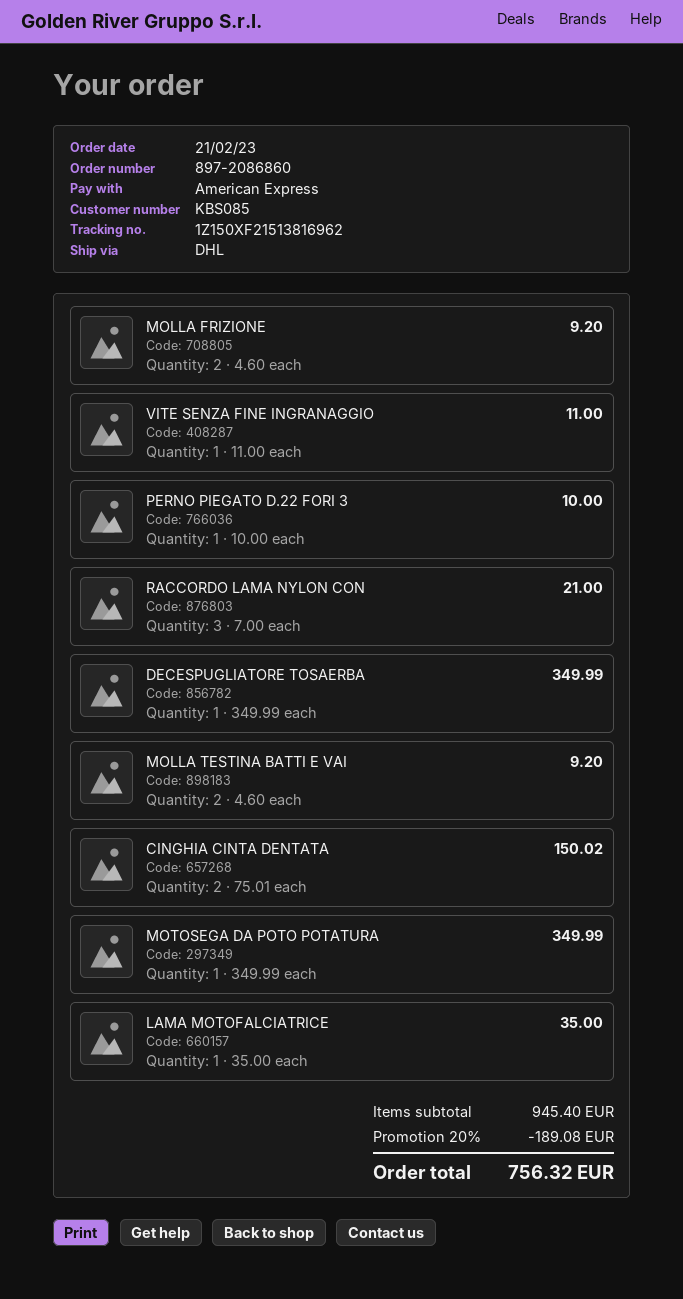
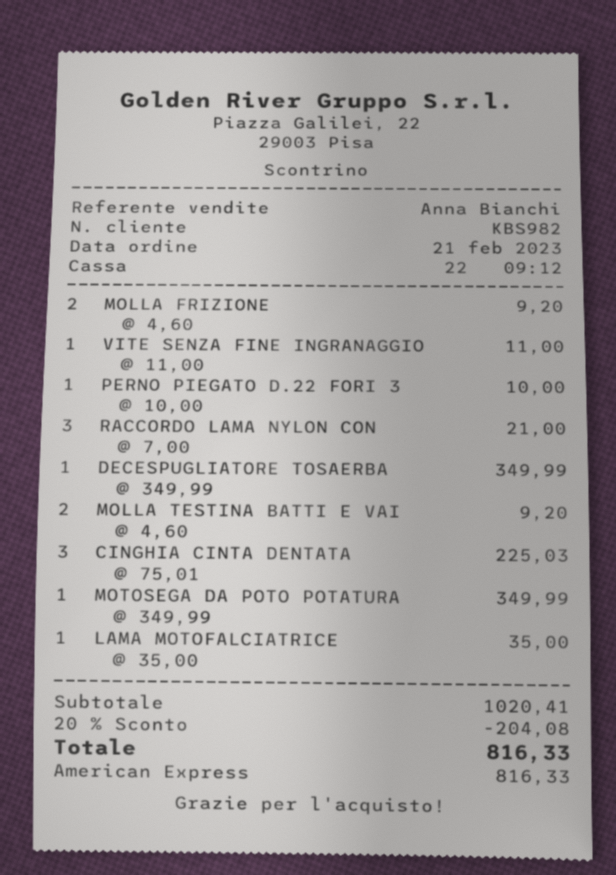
customer number: KBS085 -> KBS982
CINGHIA CINTA DENTATA: 2 x 75.01 = 150.02 -> 3 x 75.01 = 225.03
subtotal: 945.40 -> 1020.41
discount: 20% = 189.08 -> 20% = 204.08
total: 756.32 -> 816.33

